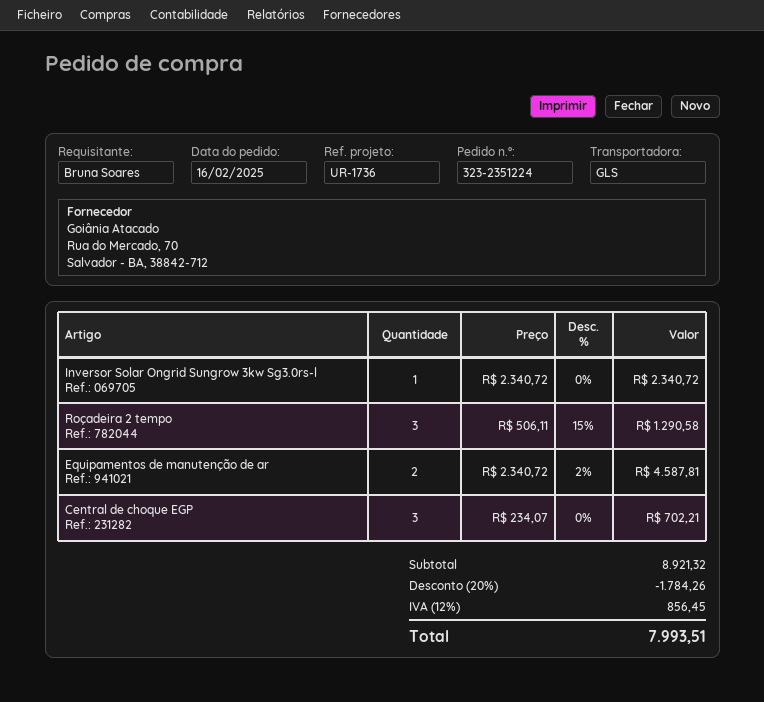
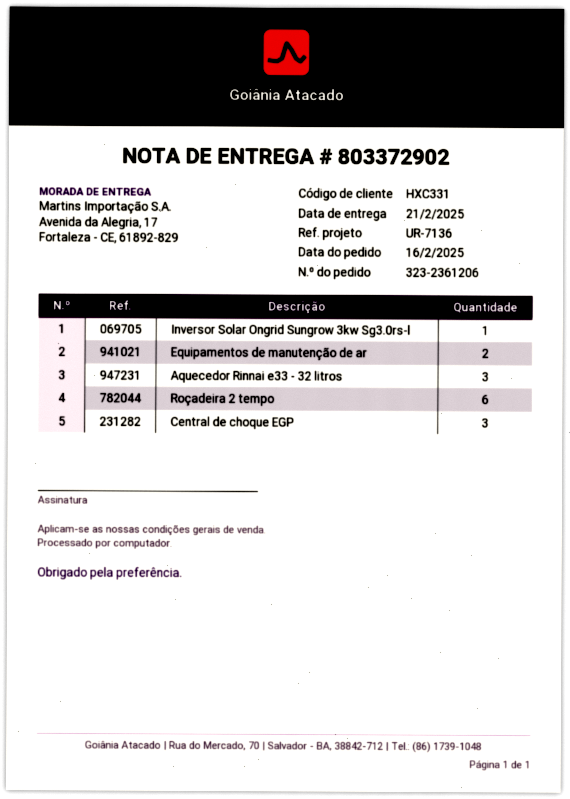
order number: 323-2351224 -> 323-2361206
reference: UR-1736 -> UR-7136
Roçadeira 2 tempo: 3 -> 6
Aquecedor Rinnai e33 - 32 litros: none -> 3

